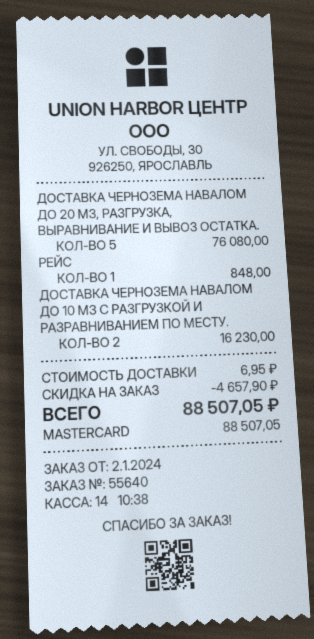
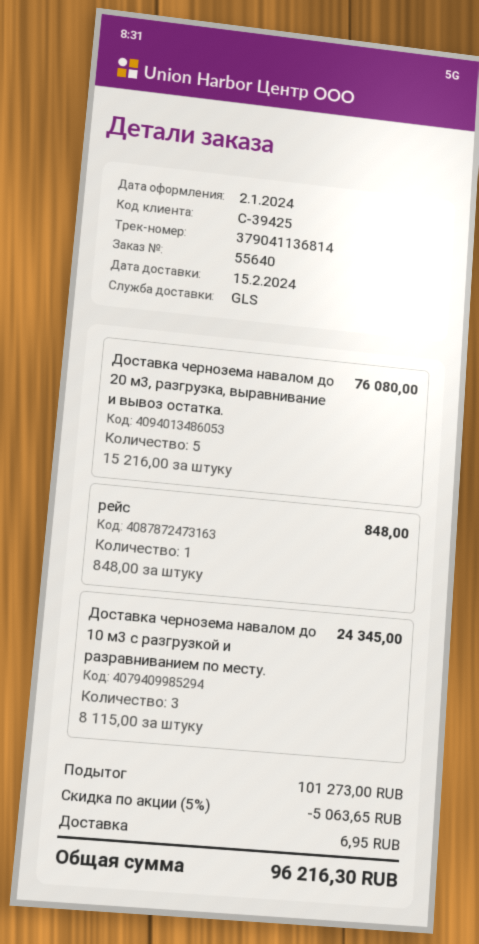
ДОСТАВКА ЧЕРНОЗЕМА НАВАЛОМ ДО 10 М3 С РАЗГРУЗКОЙ И РАЗРАВНИВАНИЕМ ПО МЕСТУ.: 2 for 16230.00 -> 3 for 24345.00
discount: 4657.90 -> 5063.65
total: 88507.05 -> 96216.30

